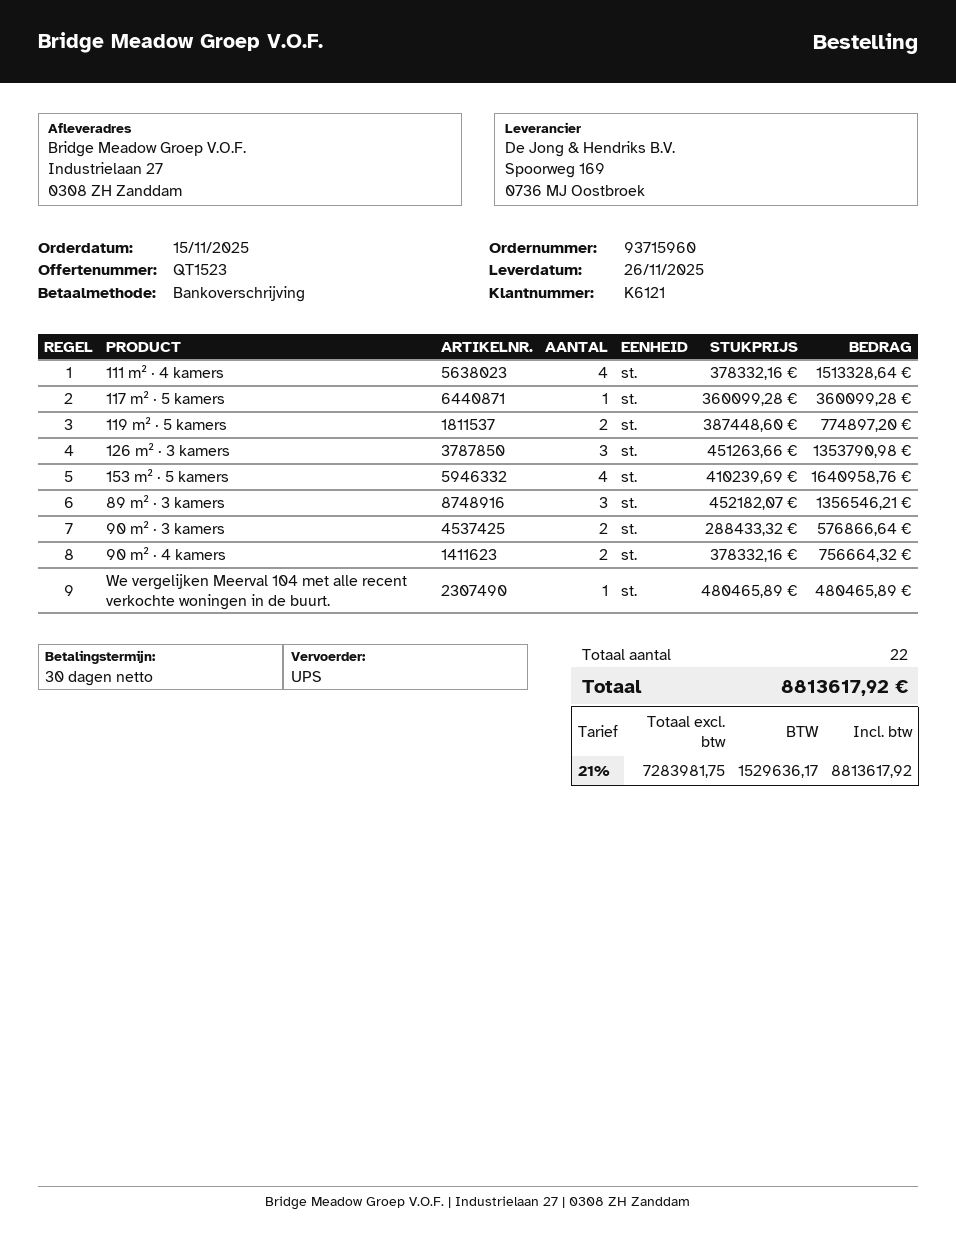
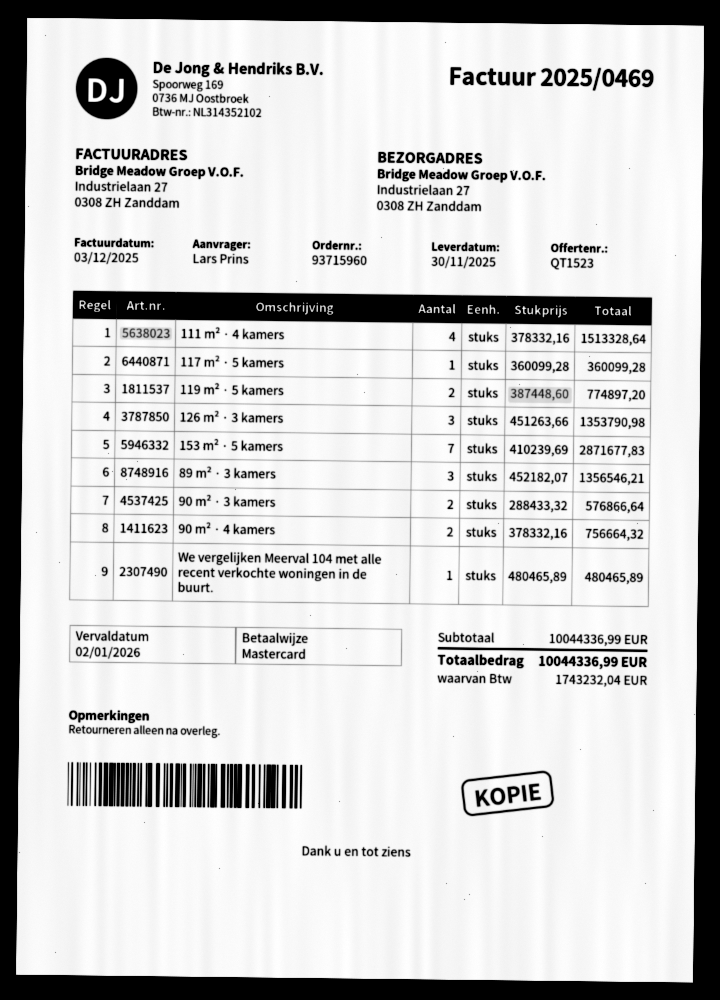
delivery date: 2025-11-26 -> 2025-11-30
payment method: bank transfer -> Mastercard
153 m² · 5 kamers: 4 x 410239.69 = 1640958.76 -> 7 x 410239.69 = 2871677.83
tax: 1529636.17 -> 1743232.04
total: 8813617.92 -> 10044336.99

